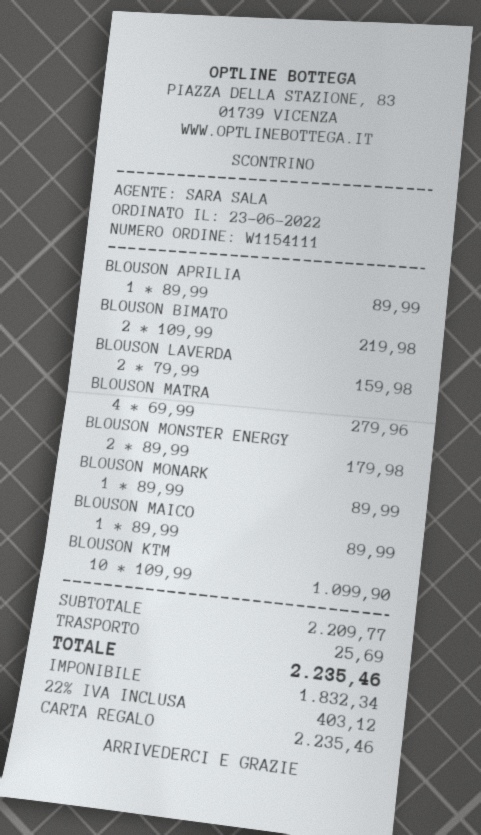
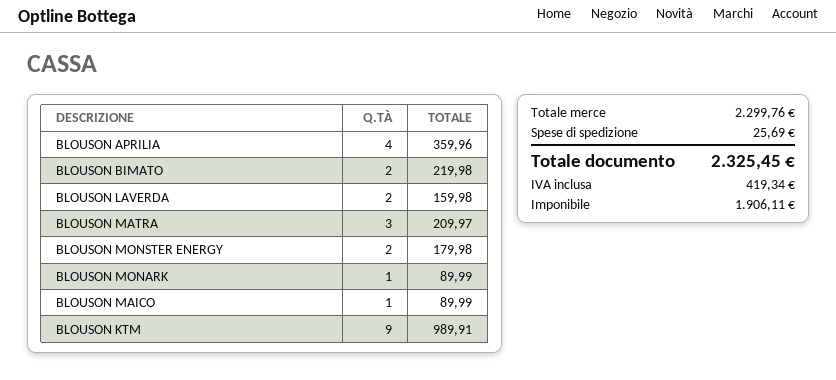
BLOUSON APRILIA: 1 for 89.99 -> 4 for 359.96
BLOUSON MATRA: 4 for 279.96 -> 3 for 209.97
BLOUSON KTM: 10 for 1099.90 -> 9 for 989.91
subtotal: 2209.77 -> 2299.76
net: 1832.34 -> 1906.11
tax: 403.12 -> 419.34
total: 2235.46 -> 2325.45

